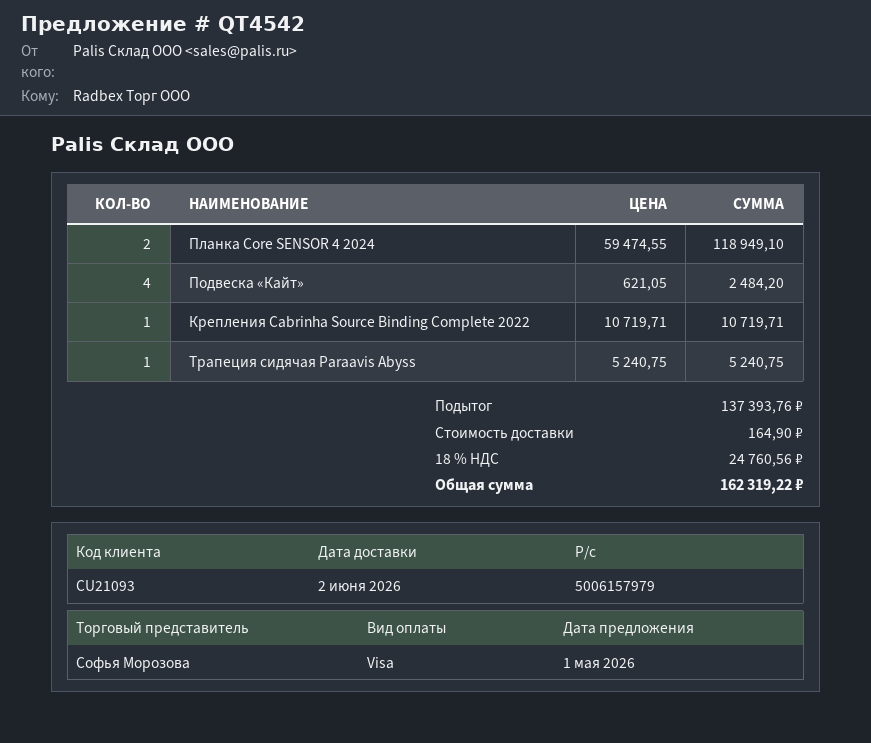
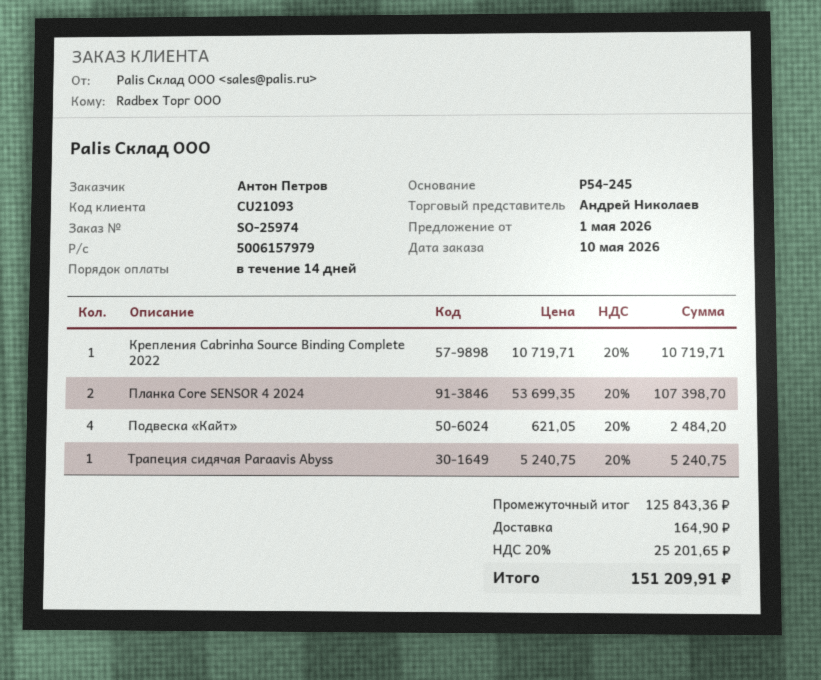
sales rep: Софья Морозова -> Андрей Николаев
Планка Core SENSOR 4 2024: 2 x 59474.55 = 118949.10 -> 2 x 53699.35 = 107398.70
subtotal: 137393.76 -> 125843.36
tax: 18% = 24760.56 -> 20% = 25201.65
total: 162319.22 -> 151209.91

